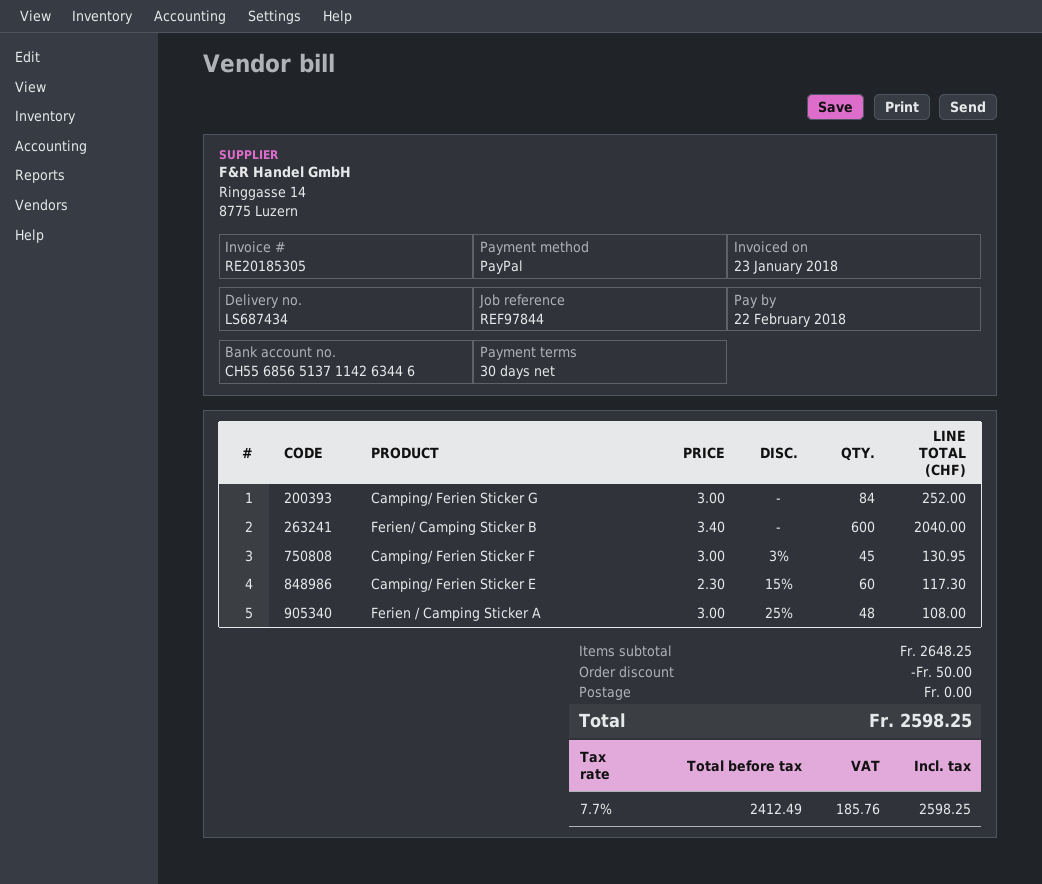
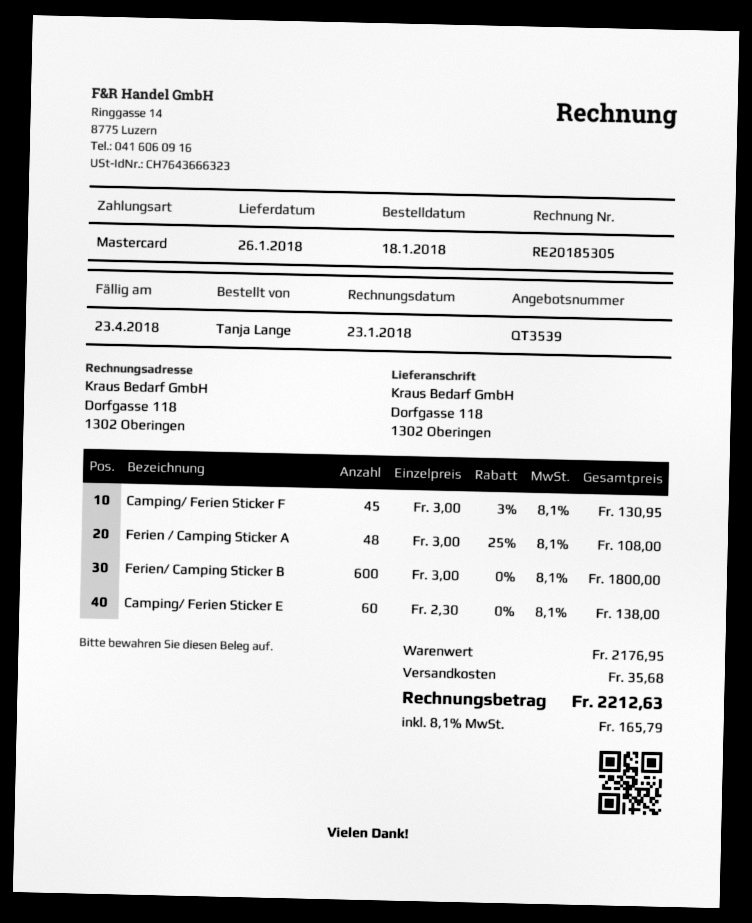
due date: 2018-02-22 -> 2018-04-23
payment method: PayPal -> Mastercard
Camping/ Ferien Sticker G: 84 x 3.00 = 252.00 -> none
Ferien/ Camping Sticker B: 600 x 3.40 = 2040.00 -> 600 x 3.00 = 1800.00
Camping/ Ferien Sticker E: 60 x 2.30 - 15% = 117.30 -> 60 x 2.30 = 138.00
subtotal: 2648.25 -> 2176.95
discount: 50.00 -> none
shipping: 0.00 -> 35.68
tax: 7.7% = 185.76 -> 8.1% = 165.79
total: 2598.25 -> 2212.63

